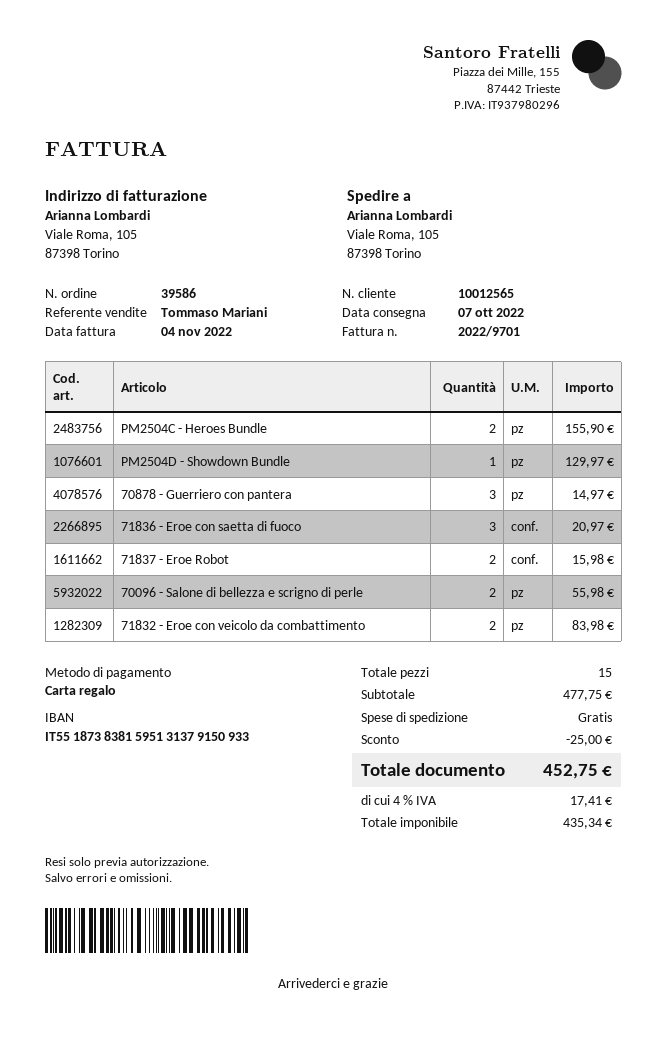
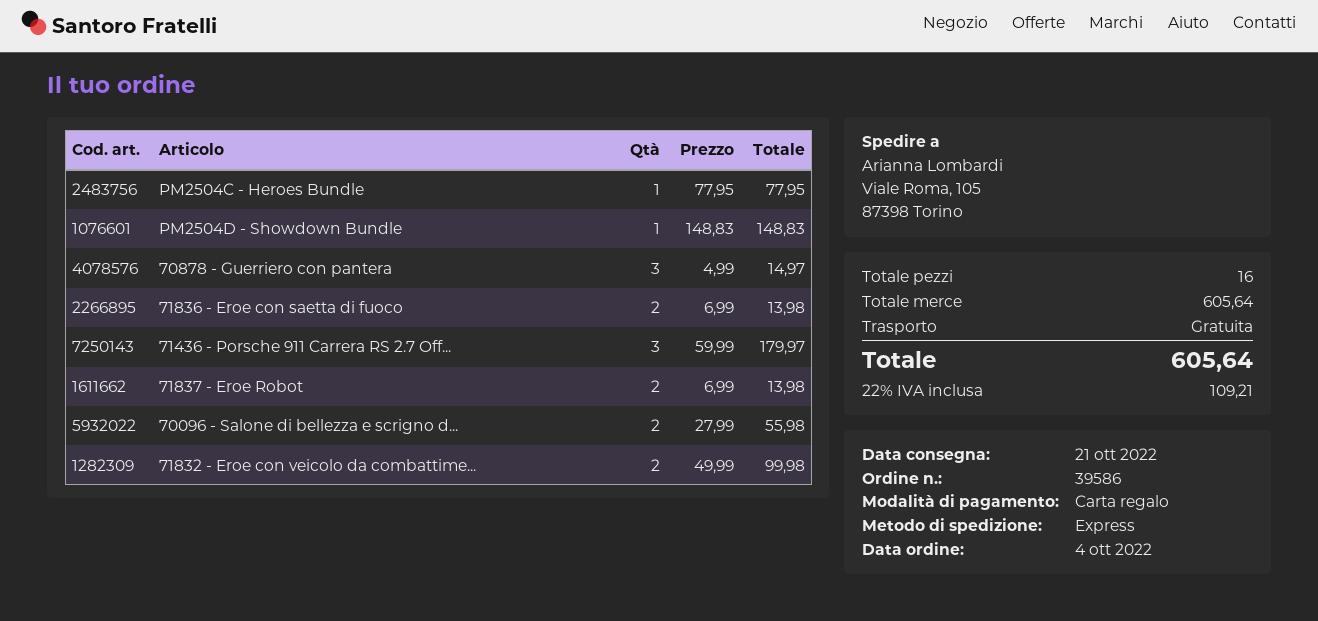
delivery date: 2022-10-07 -> 2022-10-21
PM2504C - Heroes Bundle: 2 for 155.90 -> 1 for 77.95
PM2504D - Showdown Bundle: 1 for 129.97 -> 1 for 148.83
71836 - Eroe con saetta di fuoco: 3 for 20.97 -> 2 for 13.98
71837 - Eroe Robot: 2 for 15.98 -> 2 for 13.98
71832 - Eroe con veicolo da combattimento: 2 for 83.98 -> 2 for 99.98
71436 - Porsche 911 Carrera RS 2.7 Off...: none -> 3 for 179.97
total quantity: 15 -> 16
subtotal: 477.75 -> 605.64
discount: 25.00 -> none
tax: 4% = 17.41 -> 22% = 109.21
total: 452.75 -> 605.64

